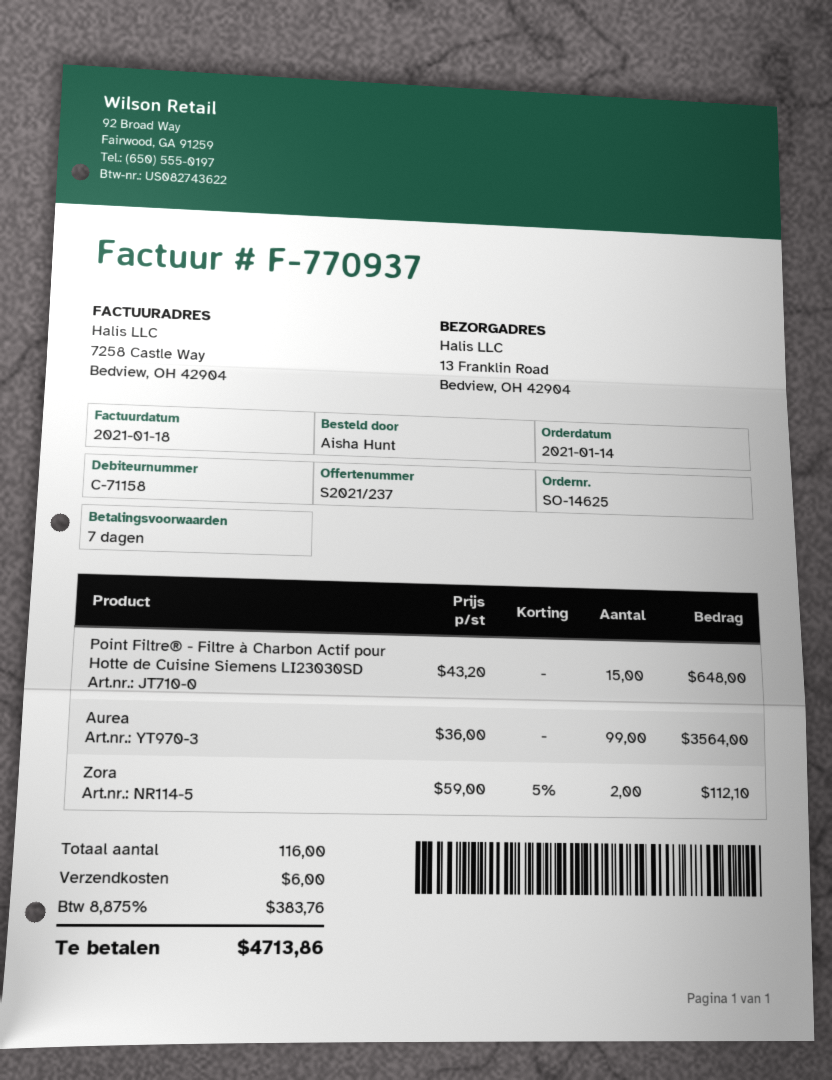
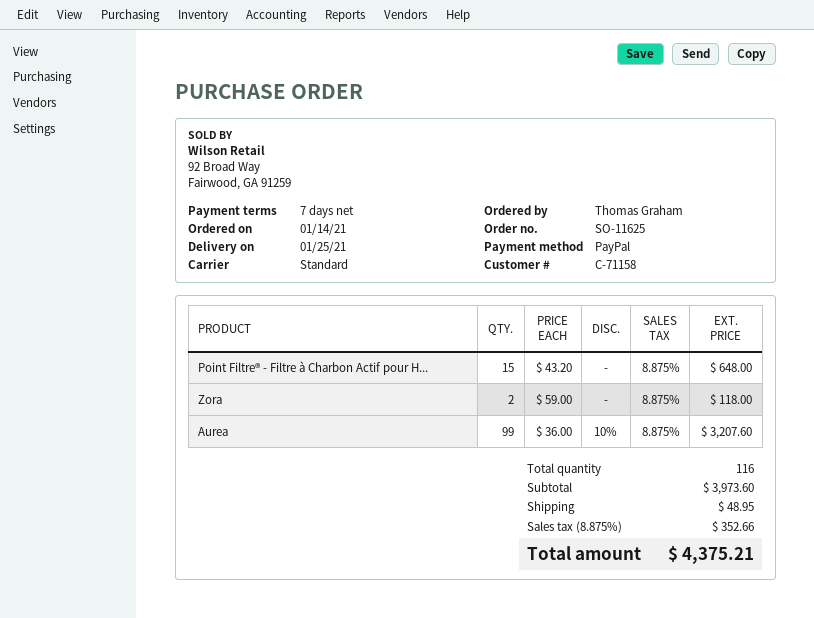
order number: SO-14625 -> SO-11625
ordered by: Aisha Hunt -> Thomas Graham
Aurea: 99 x 36.00 = 3564.00 -> 99 x 36.00 - 10% = 3207.60
Zora: 2 x 59.00 - 5% = 112.10 -> 2 x 59.00 = 118.00
shipping: 6.00 -> 48.95
tax: 8.875% = 383.76 -> 8.875% = 352.66
total: 4713.86 -> 4375.21

